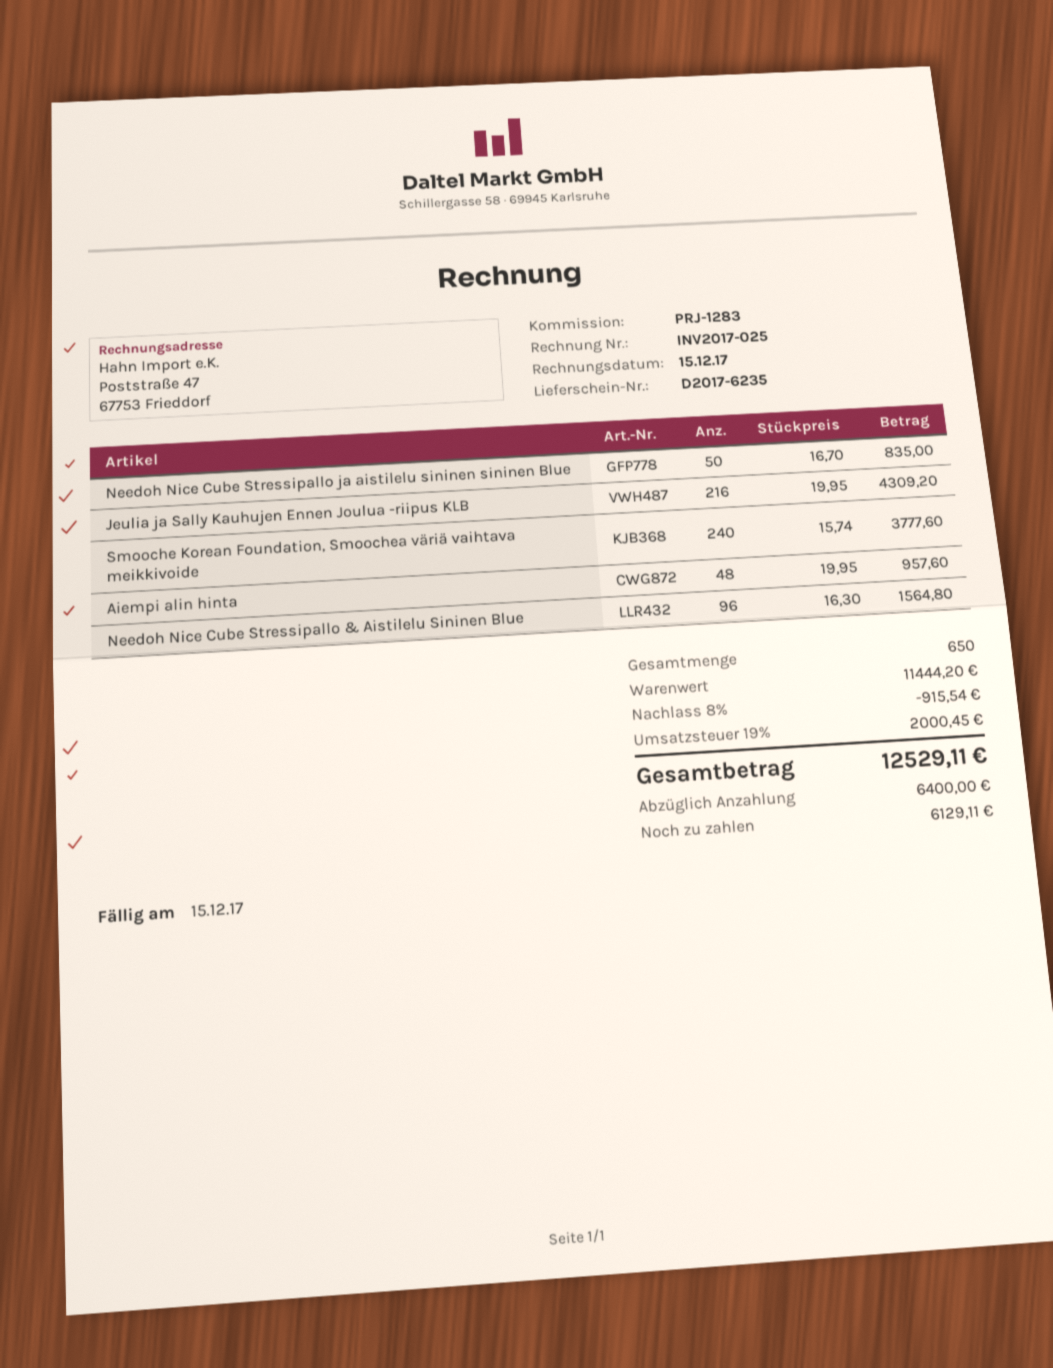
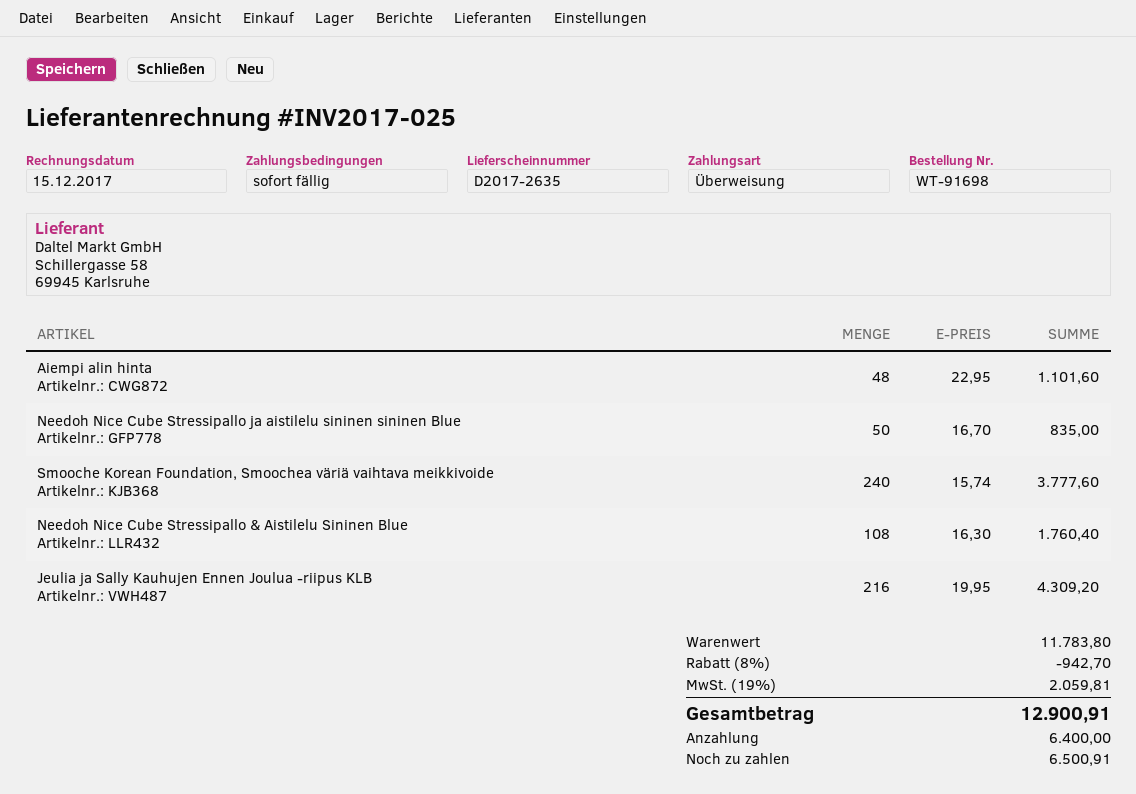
delivery note number: D2017-6235 -> D2017-2635
Aiempi alin hinta: 48 x 19.95 = 957.60 -> 48 x 22.95 = 1101.60
Needoh Nice Cube Stressipallo & Aistilelu Sininen Blue: 96 x 16.30 = 1564.80 -> 108 x 16.30 = 1760.40
subtotal: 11444.20 -> 11783.80
discount: 8% = 915.54 -> 8% = 942.70
tax: 19% = 2000.45 -> 19% = 2059.81
total: 12529.11 -> 12900.91
balance: 6129.11 -> 6500.91

